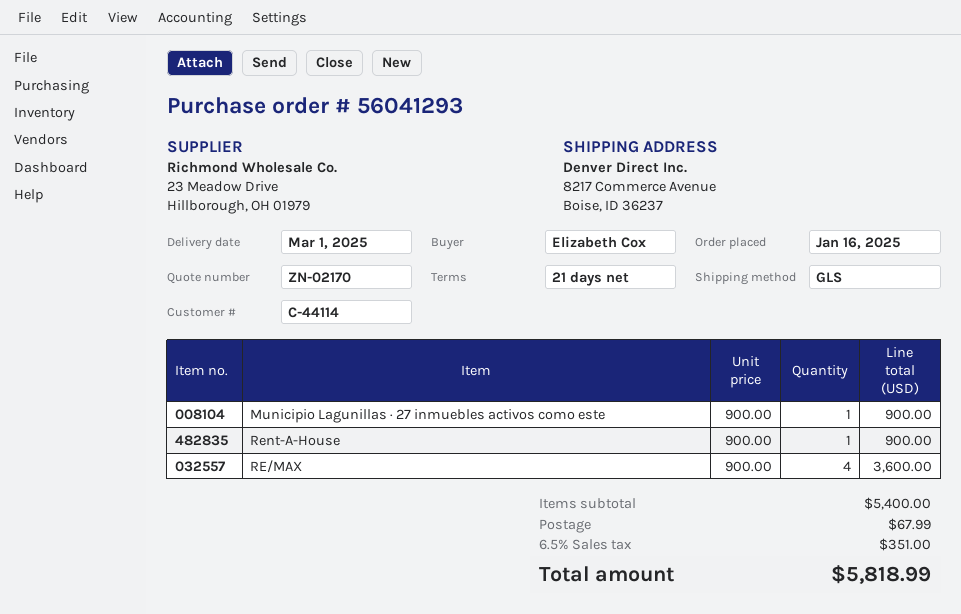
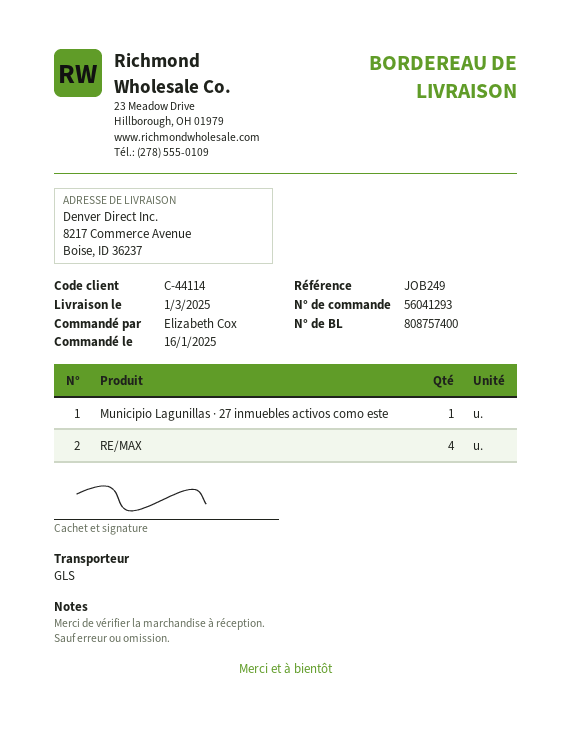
Rent-A-House: 1 -> none

